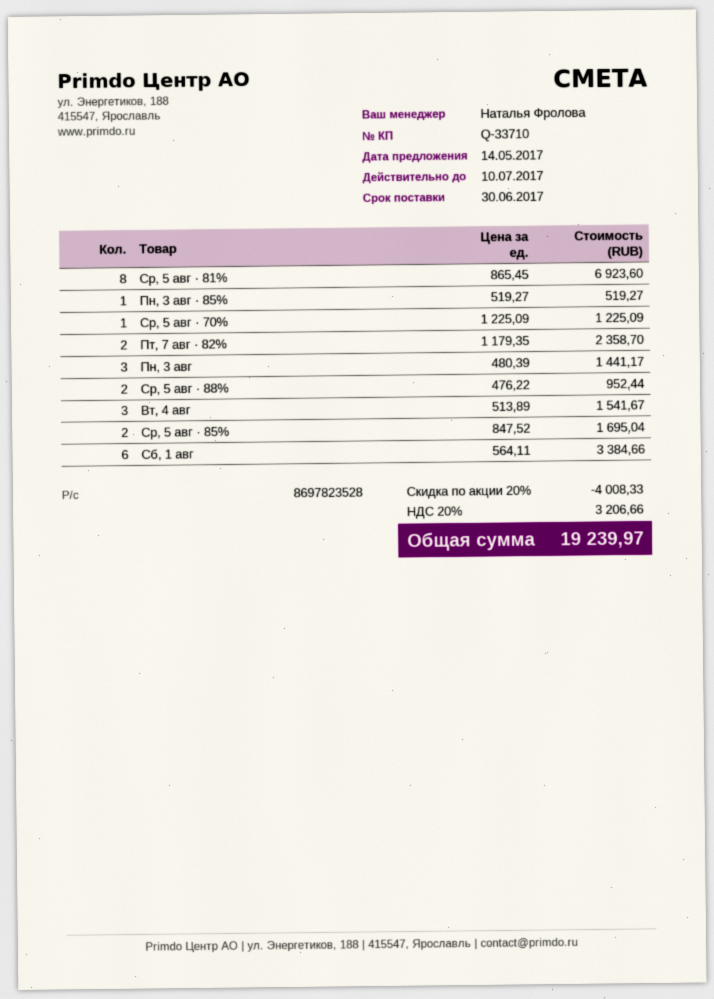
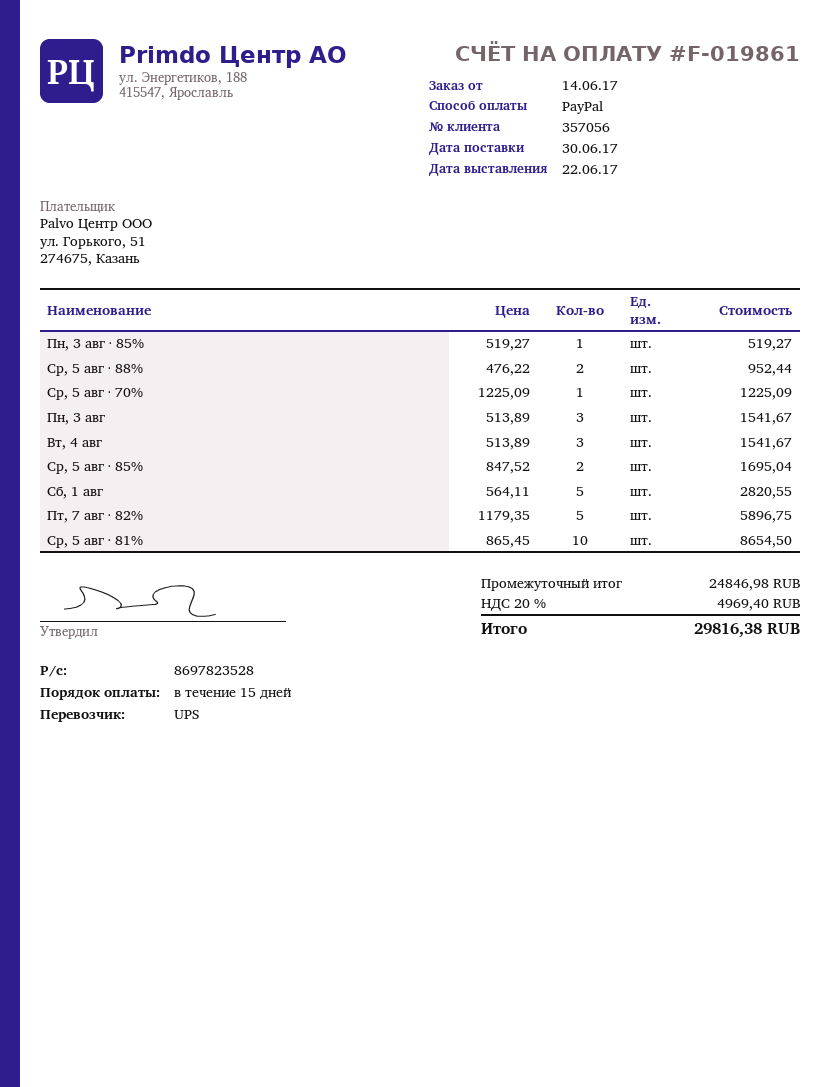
Ср, 5 авг · 81%: 8 x 865.45 = 6923.60 -> 10 x 865.45 = 8654.50
Пт, 7 авг · 82%: 2 x 1179.35 = 2358.70 -> 5 x 1179.35 = 5896.75
Пн, 3 авг: 3 x 480.39 = 1441.17 -> 3 x 513.89 = 1541.67
Сб, 1 авг: 6 x 564.11 = 3384.66 -> 5 x 564.11 = 2820.55
discount: 20% = 4008.33 -> none
tax: 20% = 3206.66 -> 20% = 4969.40
total: 19239.97 -> 29816.38

